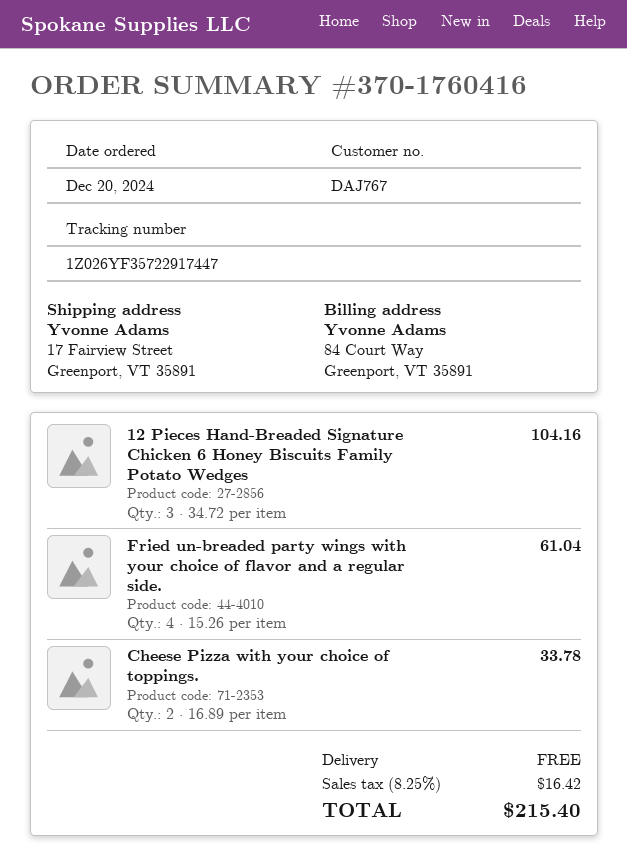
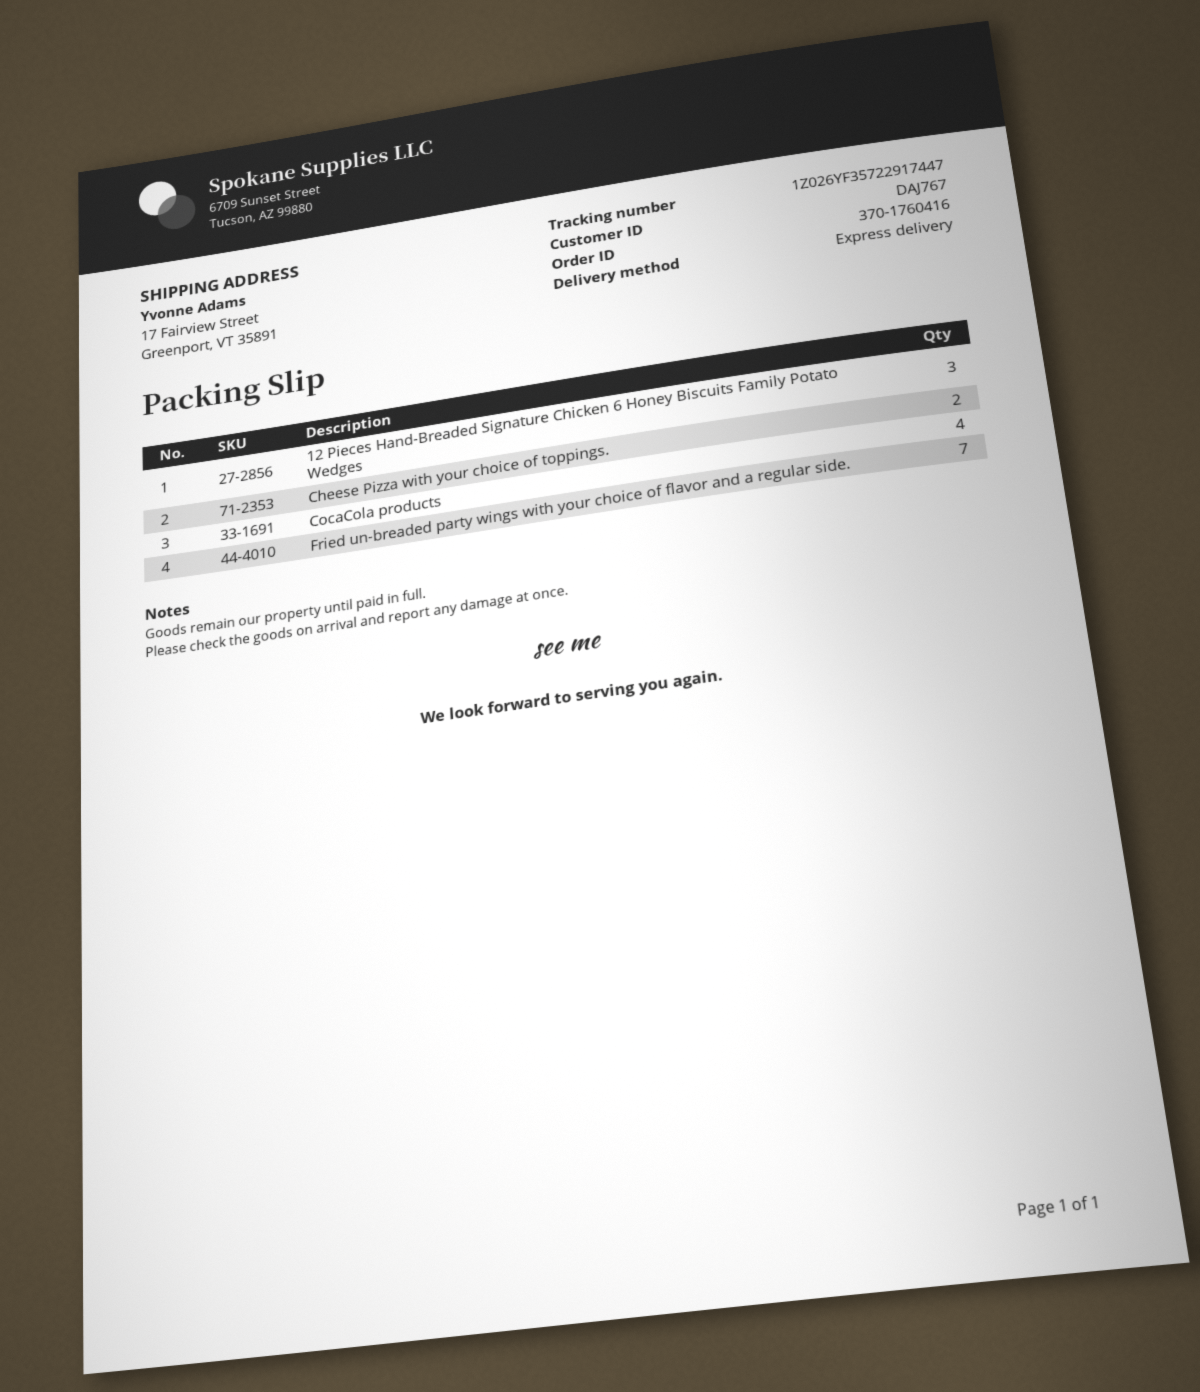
Fried un-breaded party wings with your choice of flavor and a regular side.: 4 -> 7
CocaCola products: none -> 4

